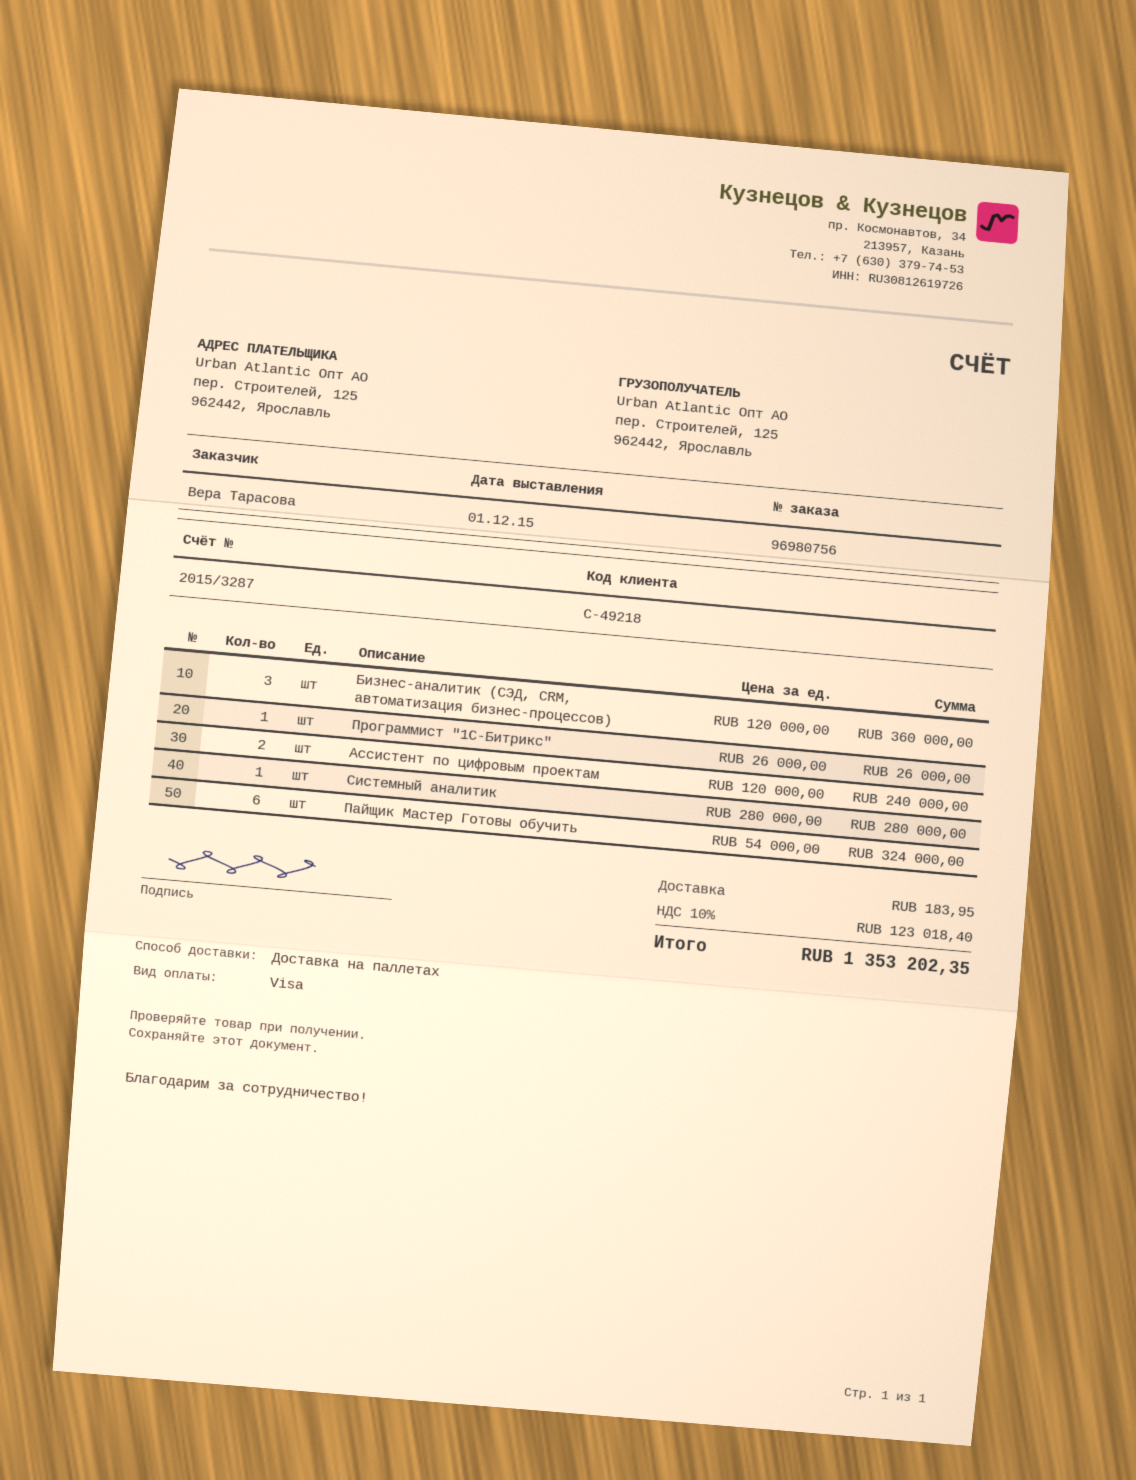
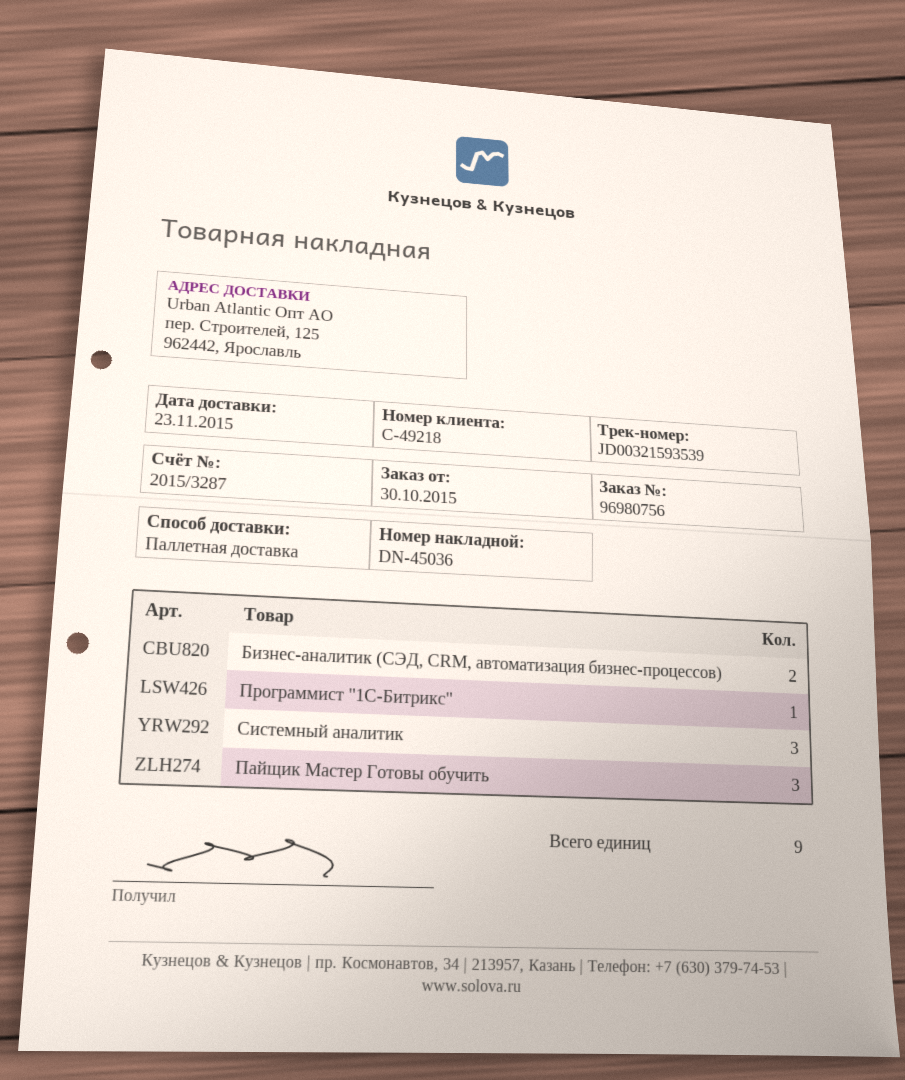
Бизнес-аналитик (СЭД, CRM, автоматизация бизнес-процессов): 3 -> 2
Ассистент по цифровым проектам: 2 -> none
Системный аналитик: 1 -> 3
Пайщик Мастер Готовы обучить: 6 -> 3

